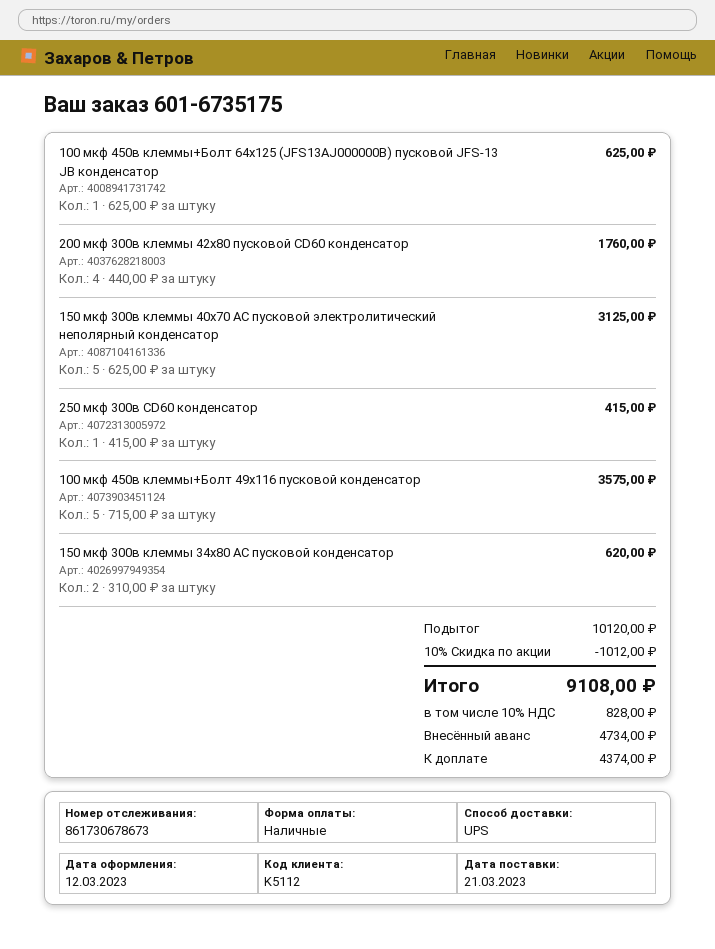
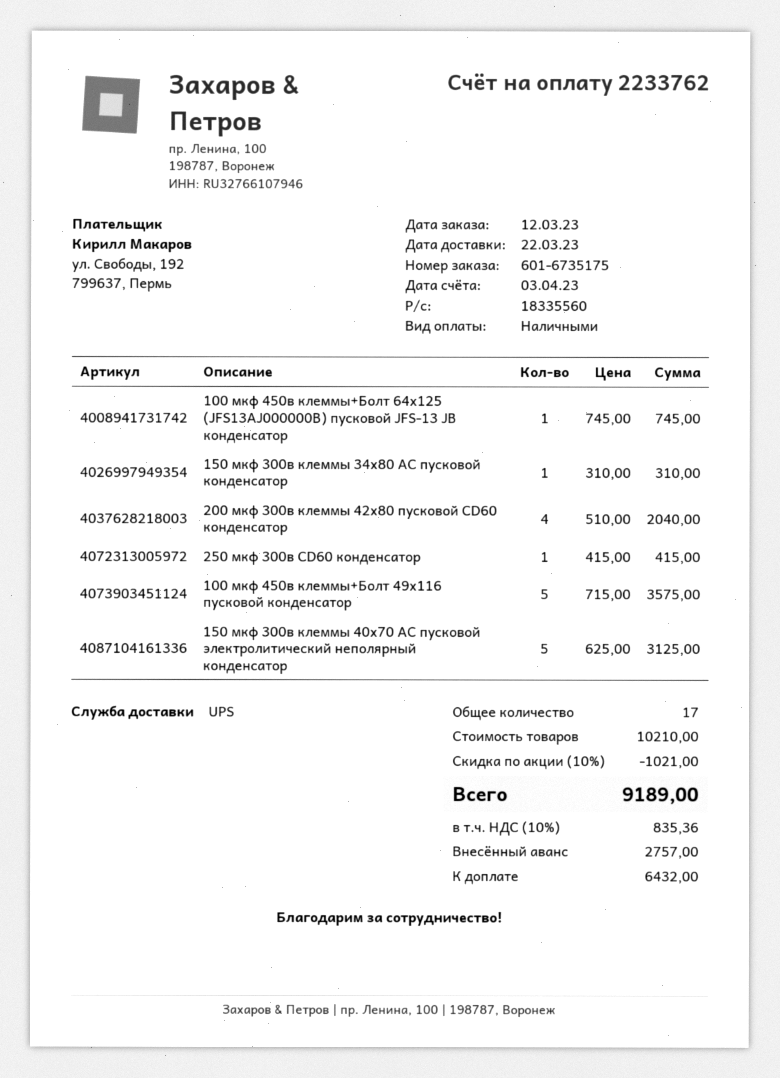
delivery date: 2023-03-21 -> 2023-03-22
100 мкф 450в клеммы+Болт 64х125 (JFS13AJ000000B) пусковой JFS-13 JB конденсатор: 1 x 625.00 = 625.00 -> 1 x 745.00 = 745.00
200 мкф 300в клеммы 42х80 пусковой CD60 конденсатор: 4 x 440.00 = 1760.00 -> 4 x 510.00 = 2040.00
150 мкф 300в клеммы 34х80 AC пусковой конденсатор: 2 x 310.00 = 620.00 -> 1 x 310.00 = 310.00
subtotal: 10120.00 -> 10210.00
discount: 10% = 1012.00 -> 10% = 1021.00
tax: 10% = 828.00 -> 10% = 835.36
total: 9108.00 -> 9189.00
deposit: 4734.00 -> 2757.00
balance: 4374.00 -> 6432.00

